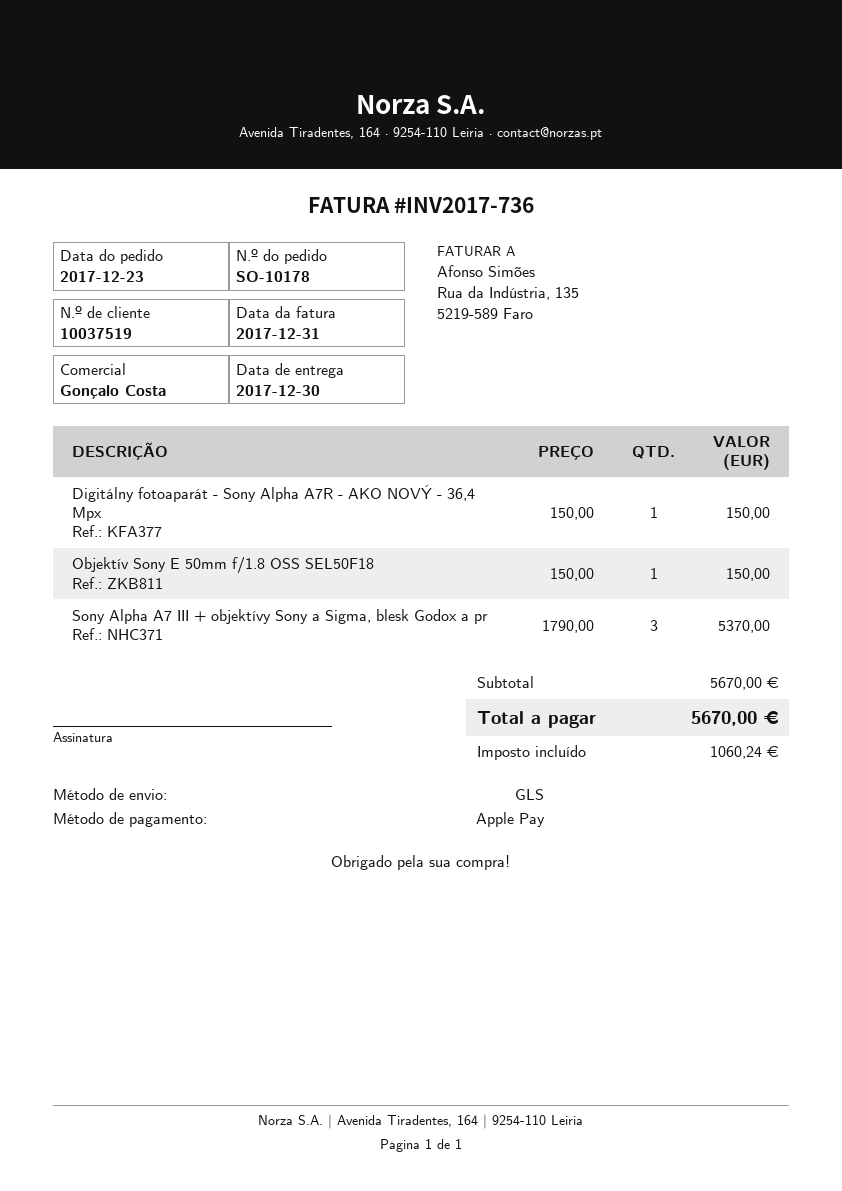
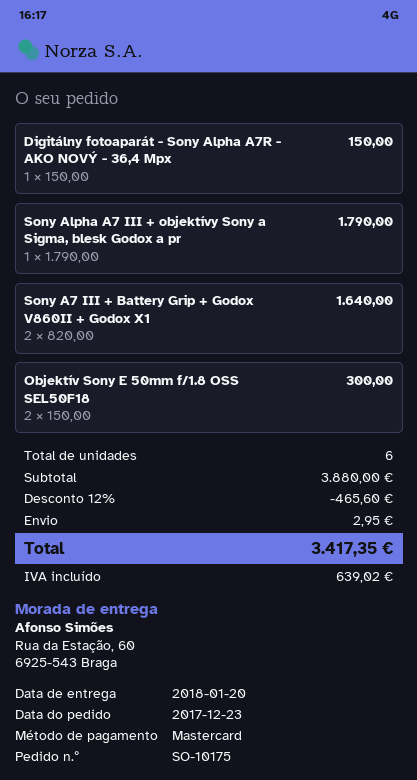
order number: SO-10178 -> SO-10175
delivery date: 2017-12-30 -> 2018-01-20
payment method: Apple Pay -> Mastercard
Objektív Sony E 50mm f/1.8 OSS SEL50F18: 1 x 150.00 = 150.00 -> 2 x 150.00 = 300.00
Sony Alpha A7 III + objektívy Sony a Sigma, blesk Godox a pr: 3 x 1790.00 = 5370.00 -> 1 x 1790.00 = 1790.00
Sony A7 III + Battery Grip + Godox V860II + Godox X1: none -> 2 x 820.00 = 1640.00
subtotal: 5670.00 -> 3880.00
discount: none -> 12% = 465.60
shipping: none -> 2.95
tax: 1060.24 -> 639.02
total: 5670.00 -> 3417.35

